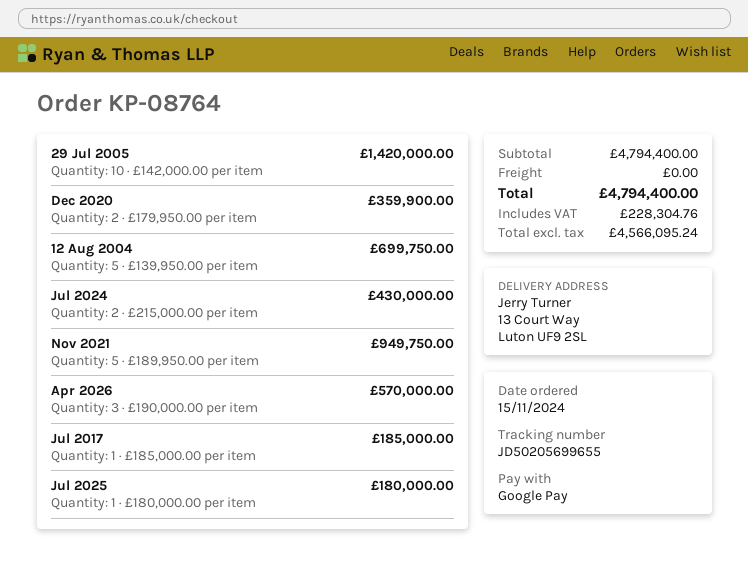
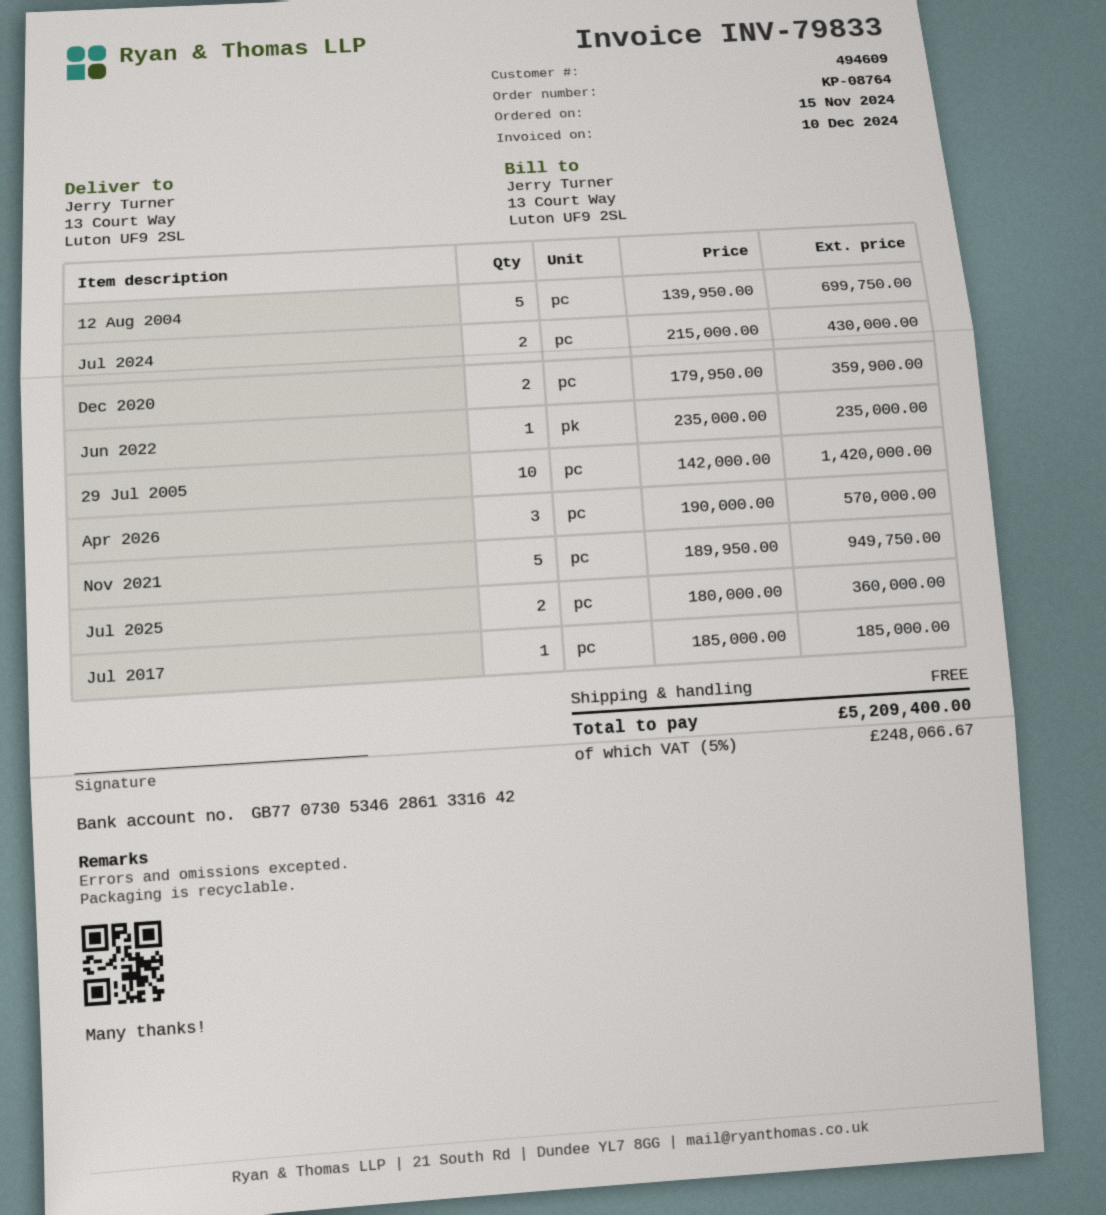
Jul 2025: 1 x 180000.00 = 180000.00 -> 2 x 180000.00 = 360000.00
Jun 2022: none -> 1 x 235000.00 = 235000.00
tax: 228304.76 -> 248066.67
total: 4794400.00 -> 5209400.00

